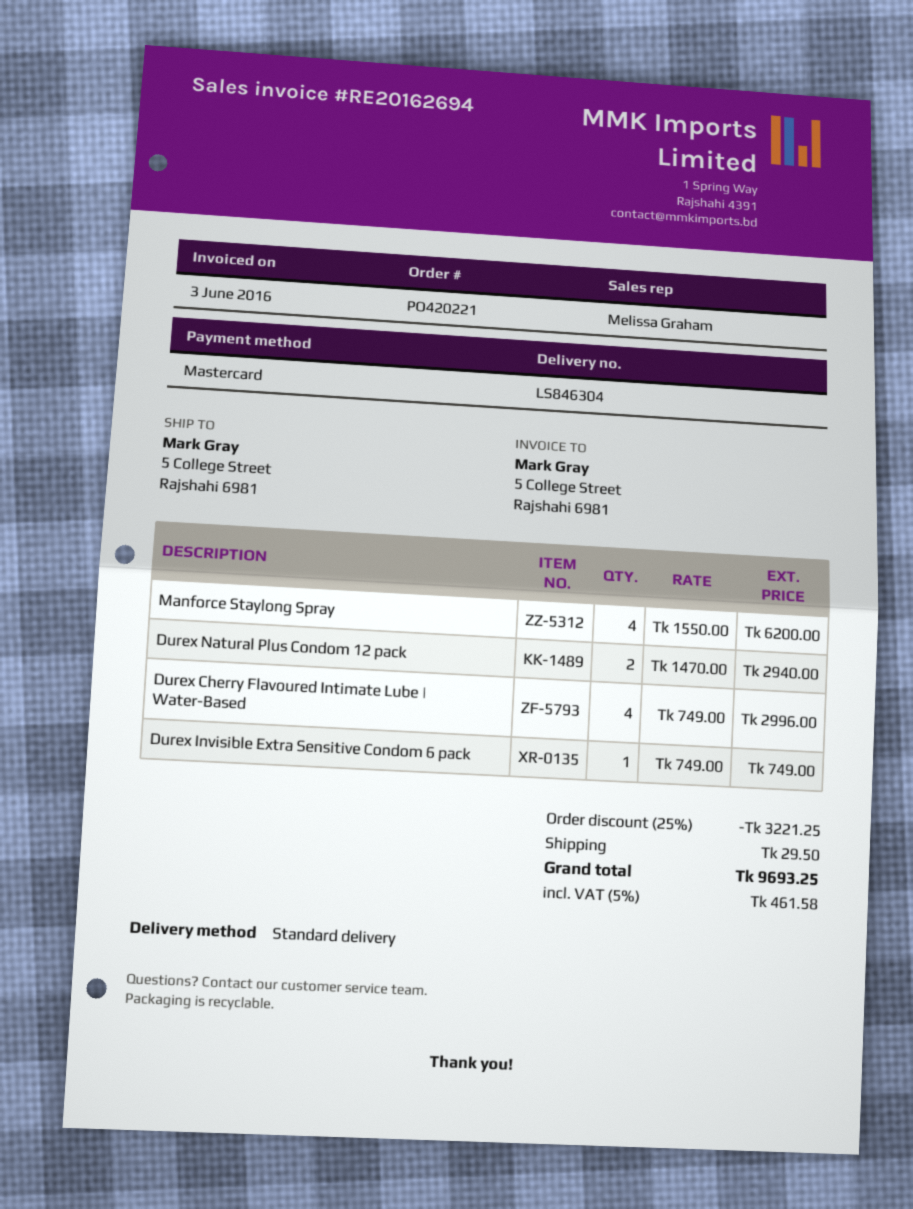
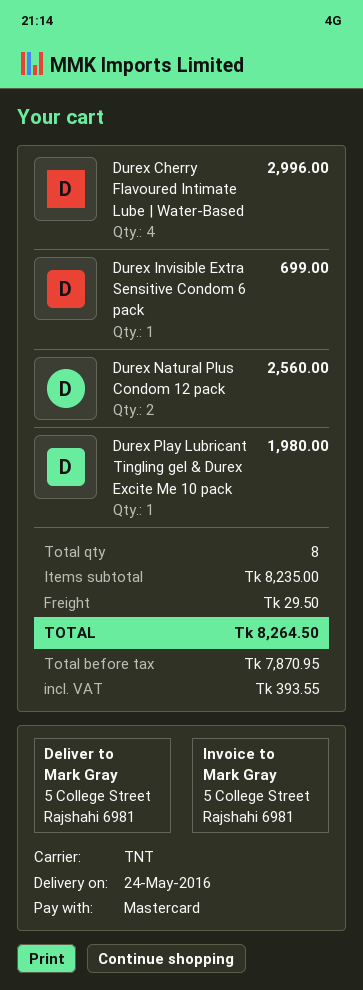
shipping method: standard -> TNT
Manforce Staylong Spray: 4 for 6200.00 -> none
Durex Natural Plus Condom 12 pack: 2 for 2940.00 -> 2 for 2560.00
Durex Invisible Extra Sensitive Condom 6 pack: 1 for 749.00 -> 1 for 699.00
Durex Play Lubricant Tingling gel & Durex Excite Me 10 pack: none -> 1 for 1980.00
discount: 25% = 3221.25 -> none
tax: 461.58 -> 393.55
total: 9693.25 -> 8264.50

